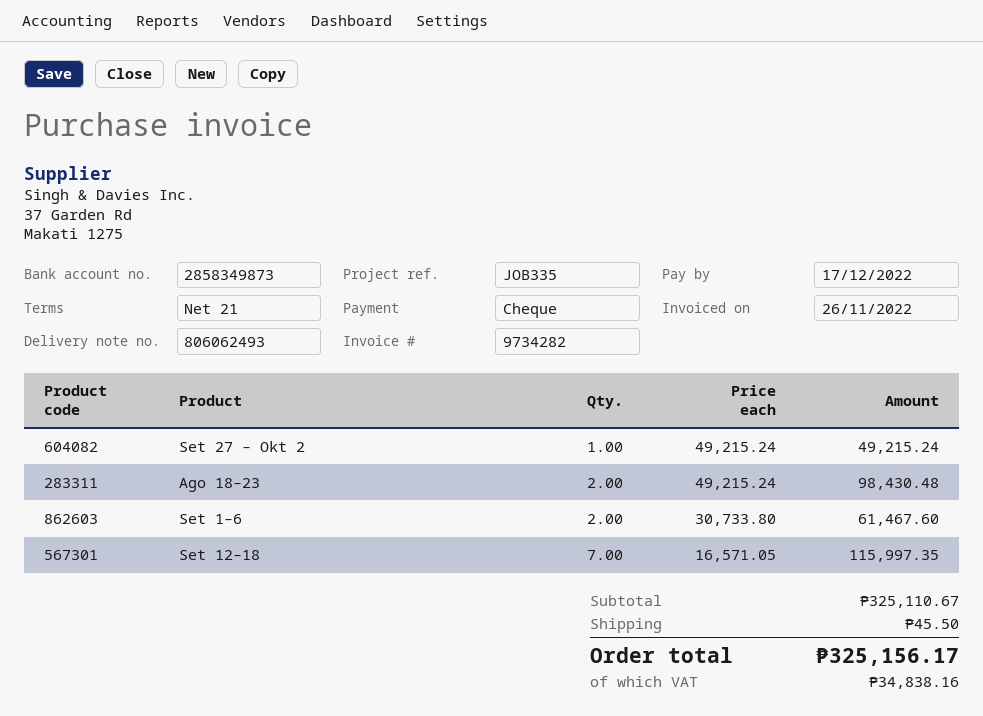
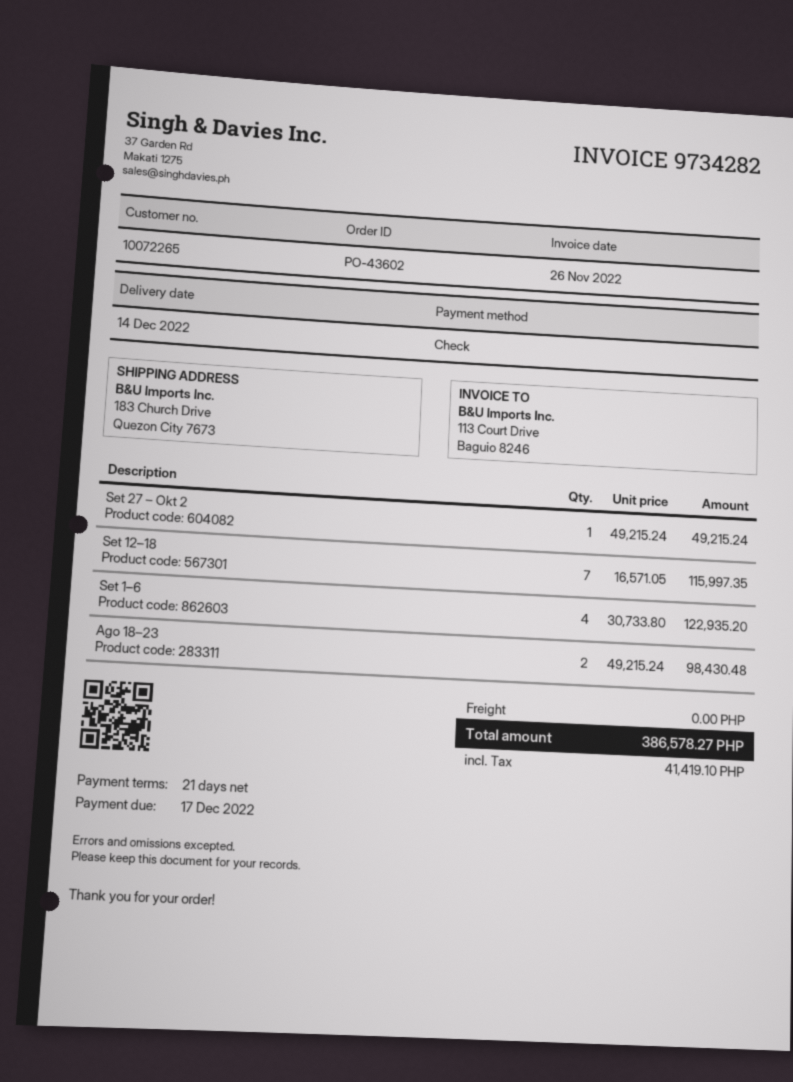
Set 1–6: 2 x 30733.80 = 61467.60 -> 4 x 30733.80 = 122935.20
shipping: 45.50 -> 0.00
tax: 34838.16 -> 41419.10
total: 325156.17 -> 386578.27

